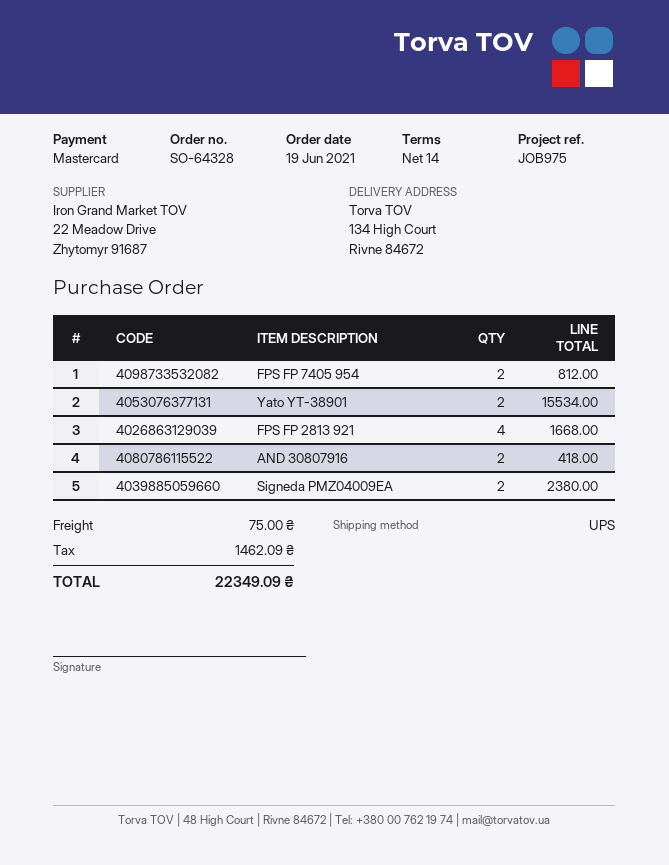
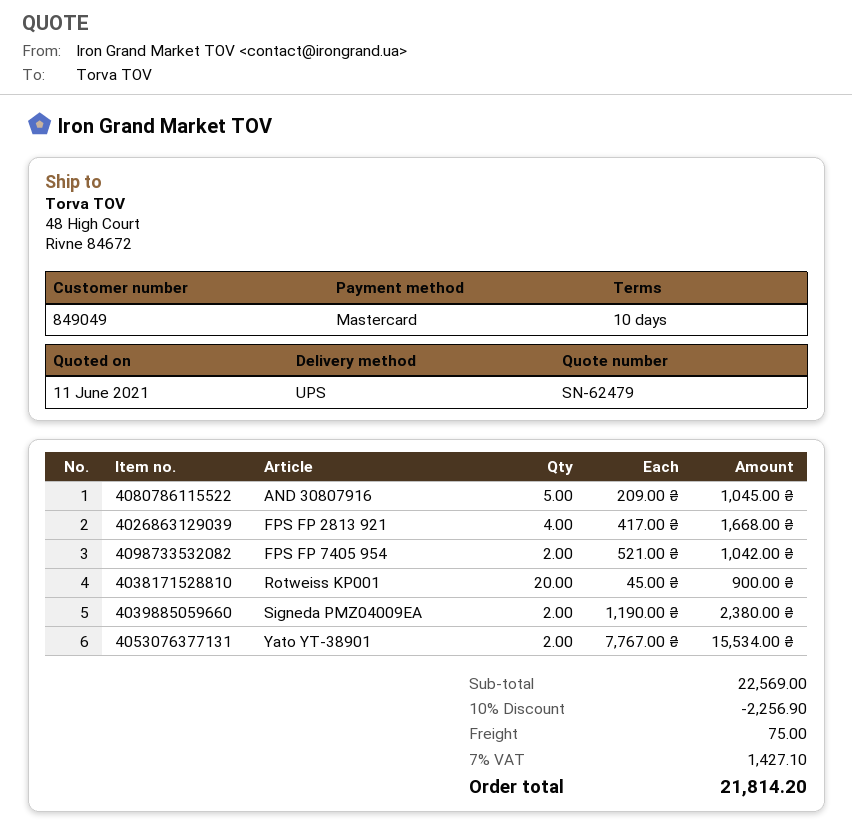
payment terms: 14 days -> 10 days
ship to: 134 High Court, Rivne 84672 -> 48 High Court, Rivne 84672
FPS FP 7405 954: 2 for 812.00 -> 2 for 1042.00
AND 30807916: 2 for 418.00 -> 5 for 1045.00
Rotweiss KP001: none -> 20 for 900.00
discount: none -> 10% = 2256.90
tax: 1462.09 -> 1427.10
total: 22349.09 -> 21814.20

